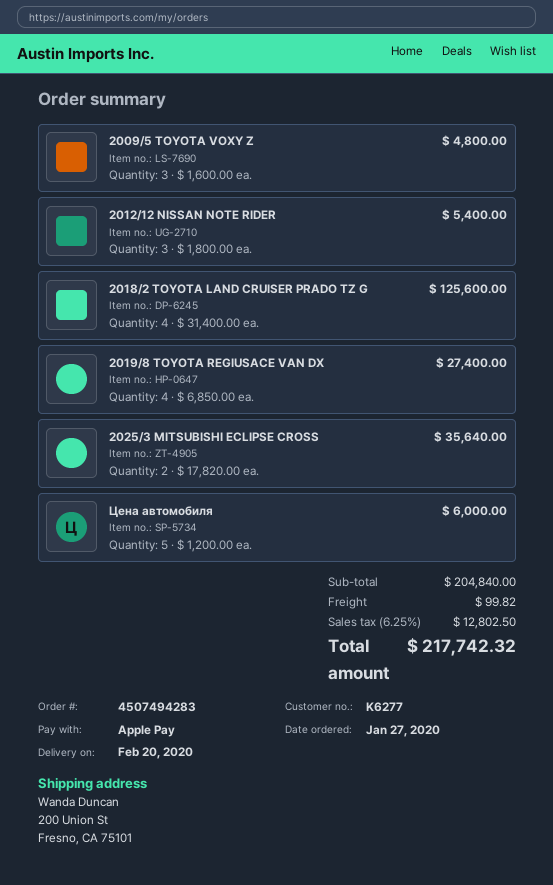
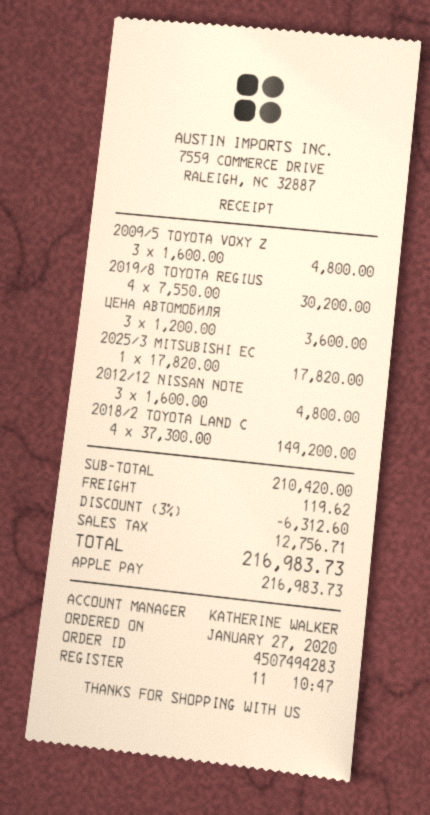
2012/12 NISSAN NOTE RIDER: 3 x 1800.00 = 5400.00 -> 3 x 1600.00 = 4800.00
2018/2 TOYOTA LAND CRUISER PRADO TZ G: 4 x 31400.00 = 125600.00 -> 4 x 37300.00 = 149200.00
2019/8 TOYOTA REGIUSACE VAN DX: 4 x 6850.00 = 27400.00 -> 4 x 7550.00 = 30200.00
2025/3 MITSUBISHI ECLIPSE CROSS: 2 x 17820.00 = 35640.00 -> 1 x 17820.00 = 17820.00
Цена автомобиля: 5 x 1200.00 = 6000.00 -> 3 x 1200.00 = 3600.00
subtotal: 204840.00 -> 210420.00
discount: none -> 3% = 6312.60
shipping: 99.82 -> 119.62
tax: 12802.50 -> 12756.71
total: 217742.32 -> 216983.73

